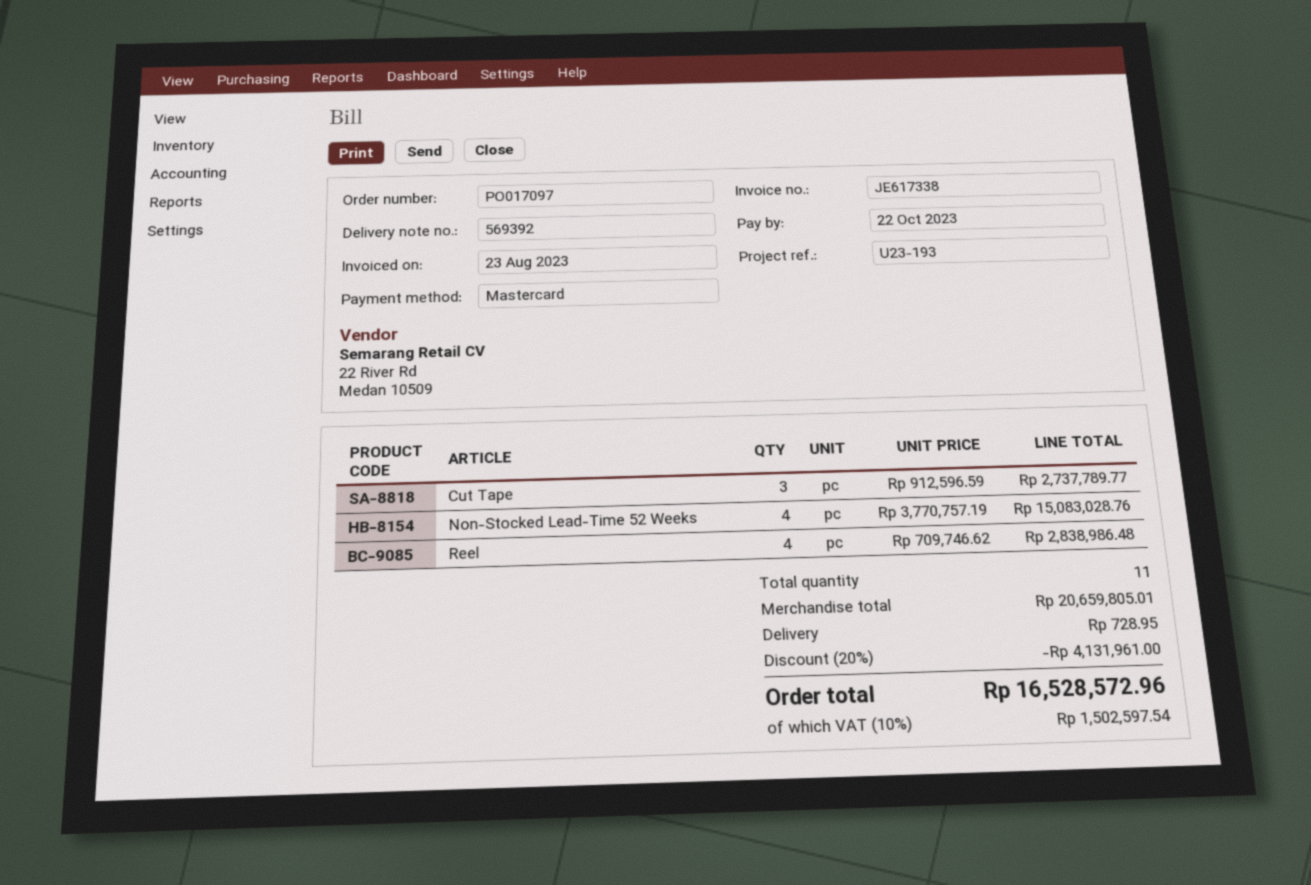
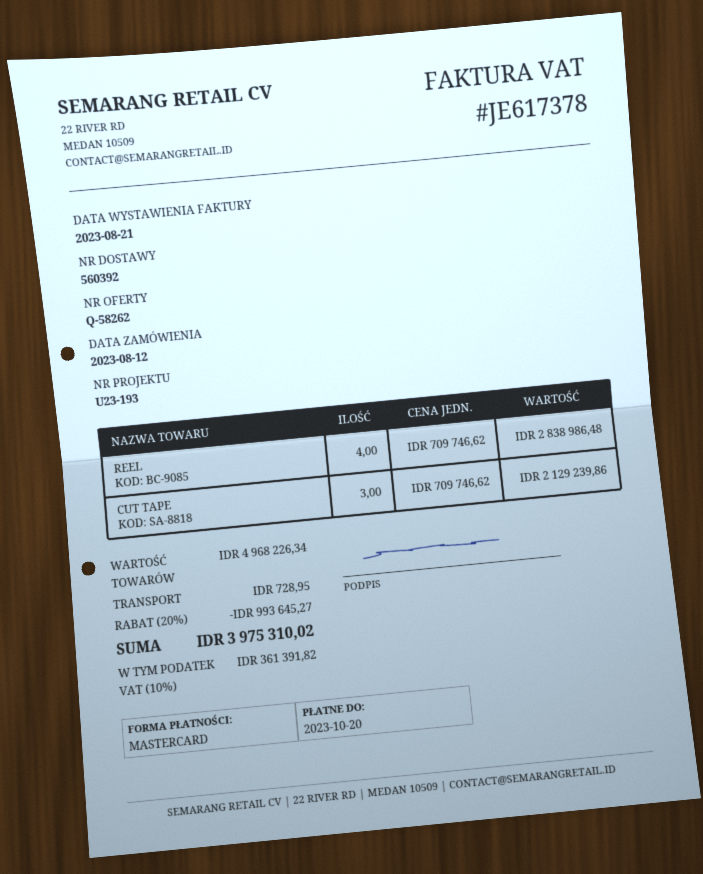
delivery note number: 569392 -> 560392
invoice number: JE617338 -> JE617378
invoice date: 2023-08-23 -> 2023-08-21
due date: 2023-10-22 -> 2023-10-20
Cut Tape: 3 x 912596.59 = 2737789.77 -> 3 x 709746.62 = 2129239.86
Non-Stocked Lead-Time 52 Weeks: 4 x 3770757.19 = 15083028.76 -> none
subtotal: 20659805.01 -> 4968226.34
discount: 20% = 4131961.00 -> 20% = 993645.27
tax: 10% = 1502597.54 -> 10% = 361391.82
total: 16528572.96 -> 3975310.02

